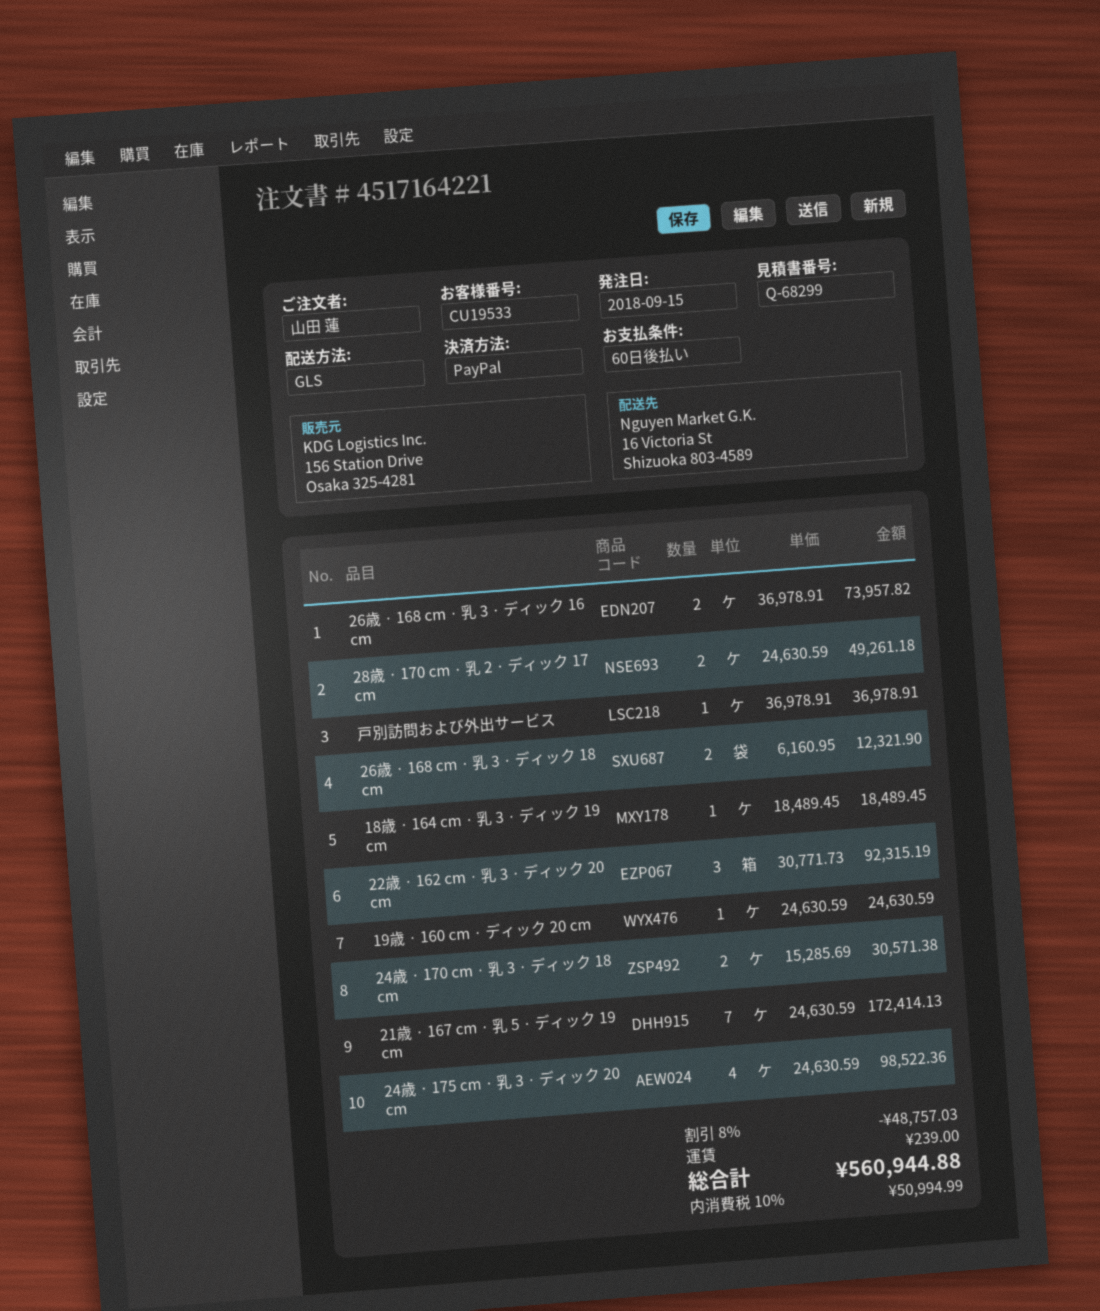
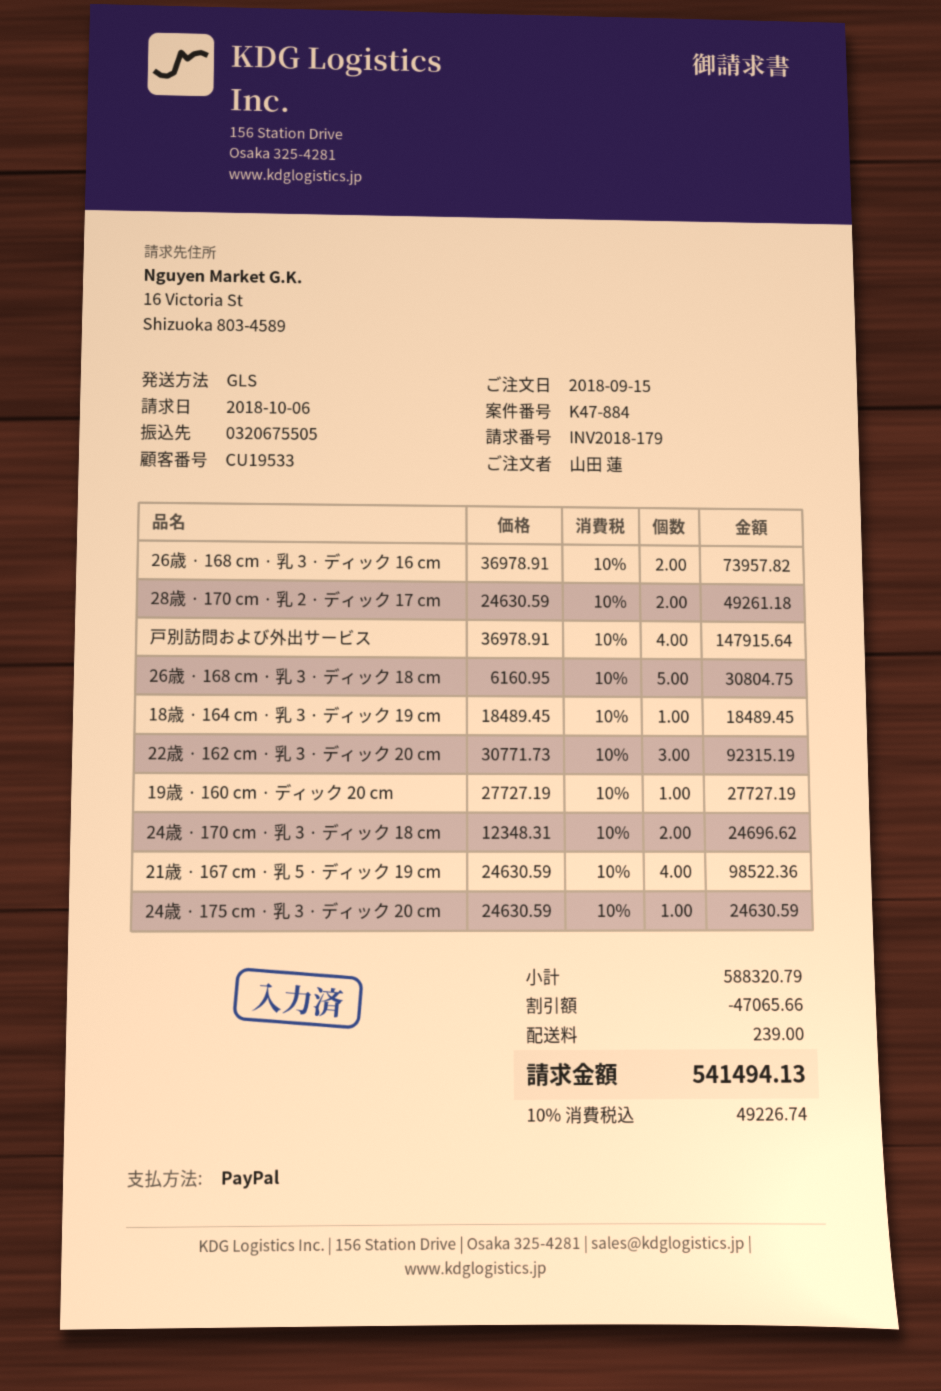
戸別訪問および外出サービス: 1 x 36978.91 = 36978.91 -> 4 x 36978.91 = 147915.64
26歳 · 168 cm · 乳 3 · ディック 18 cm: 2 x 6160.95 = 12321.90 -> 5 x 6160.95 = 30804.75
19歳 · 160 cm · ディック 20 cm: 1 x 24630.59 = 24630.59 -> 1 x 27727.19 = 27727.19
24歳 · 170 cm · 乳 3 · ディック 18 cm: 2 x 15285.69 = 30571.38 -> 2 x 12348.31 = 24696.62
21歳 · 167 cm · 乳 5 · ディック 19 cm: 7 x 24630.59 = 172414.13 -> 4 x 24630.59 = 98522.36
24歳 · 175 cm · 乳 3 · ディック 20 cm: 4 x 24630.59 = 98522.36 -> 1 x 24630.59 = 24630.59
discount: 48757.03 -> 47065.66
tax: 10% = 50994.99 -> 10% = 49226.74
total: 560944.88 -> 541494.13

